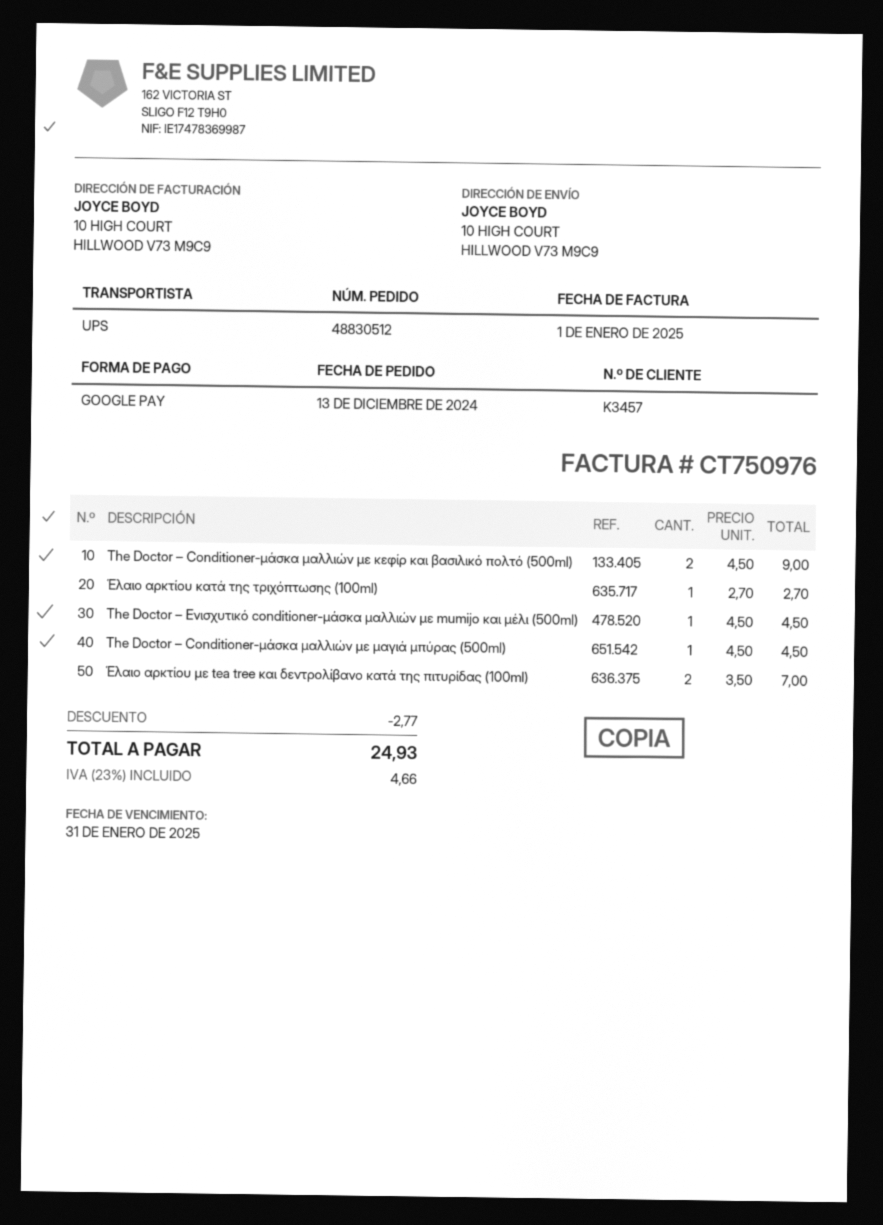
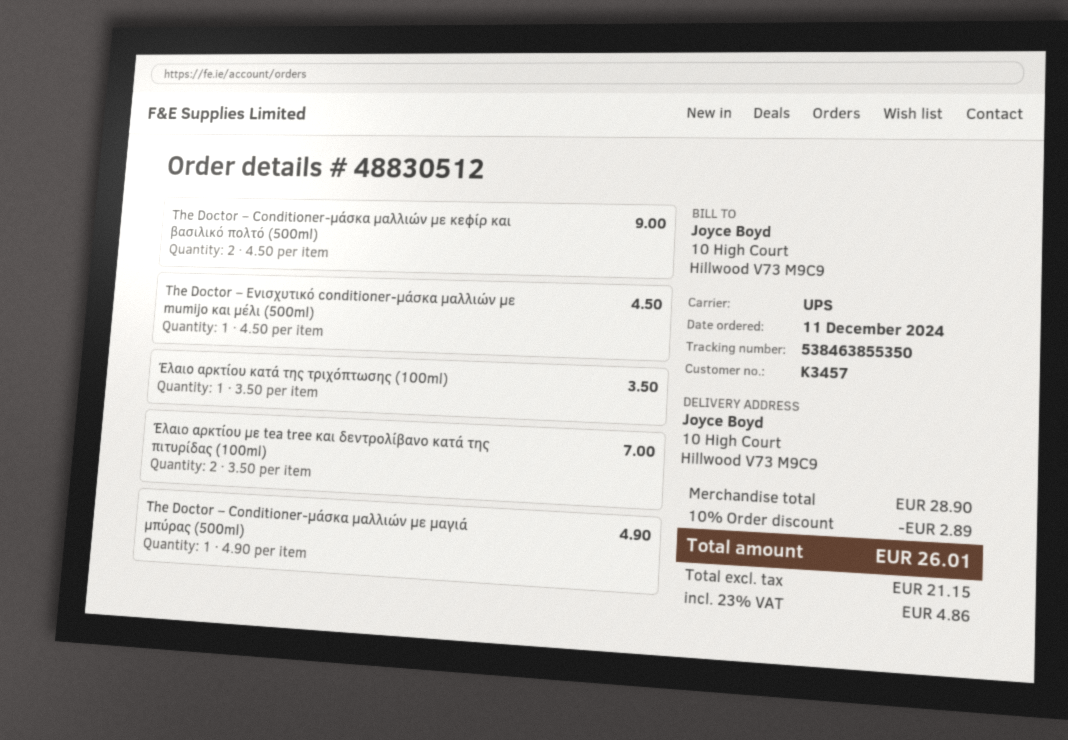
order date: 2024-12-13 -> 2024-12-11
Έλαιο αρκτίου κατά της τριχόπτωσης (100ml): 1 x 2.70 = 2.70 -> 1 x 3.50 = 3.50
The Doctor – Conditioner-μάσκα μαλλιών με μαγιά μπύρας (500ml): 1 x 4.50 = 4.50 -> 1 x 4.90 = 4.90
discount: 2.77 -> 2.89
tax: 23% = 4.66 -> 23% = 4.86
total: 24.93 -> 26.01

